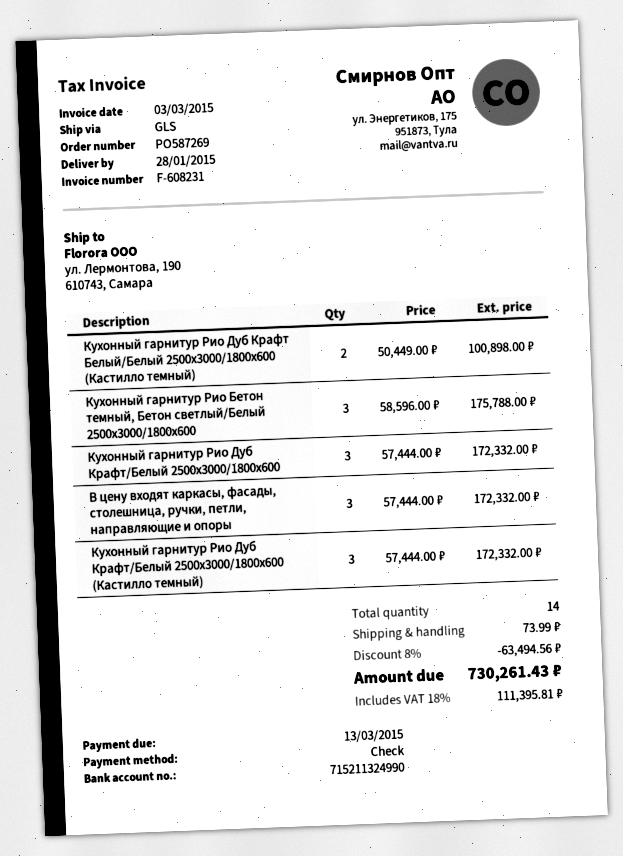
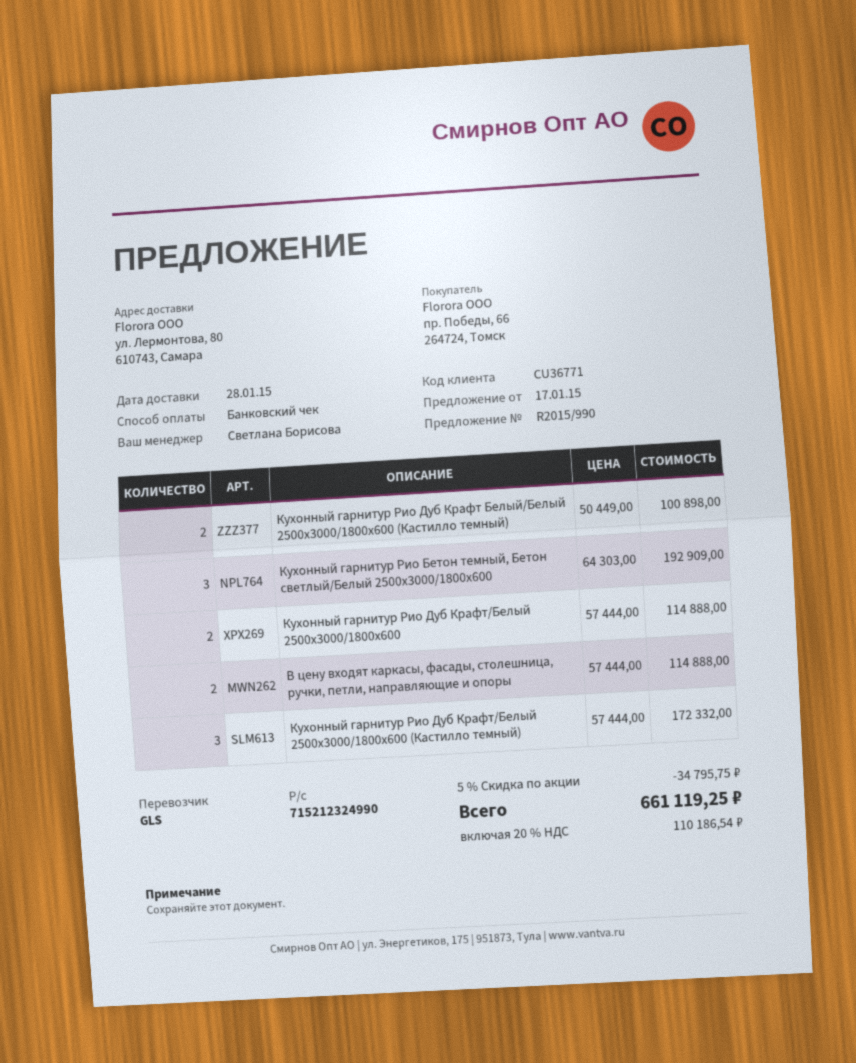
bank account: 715211324990 -> 715212324990
ship to: ул. Лермонтова, 190, 610743, Самара -> ул. Лермонтова, 80, 610743, Самара
Кухонный гарнитур Рио Бетон темный, Бетон светлый/Белый 2500x3000/1800x600: 3 x 58596.00 = 175788.00 -> 3 x 64303.00 = 192909.00
Кухонный гарнитур Рио Дуб Крафт/Белый 2500x3000/1800x600: 3 x 57444.00 = 172332.00 -> 2 x 57444.00 = 114888.00
В цену входят каркасы, фасады, столешница, ручки, петли, направляющие и опоры: 3 x 57444.00 = 172332.00 -> 2 x 57444.00 = 114888.00
discount: 8% = 63494.56 -> 5% = 34795.75
shipping: 73.99 -> none
tax: 18% = 111395.81 -> 20% = 110186.54
total: 730261.43 -> 661119.25

